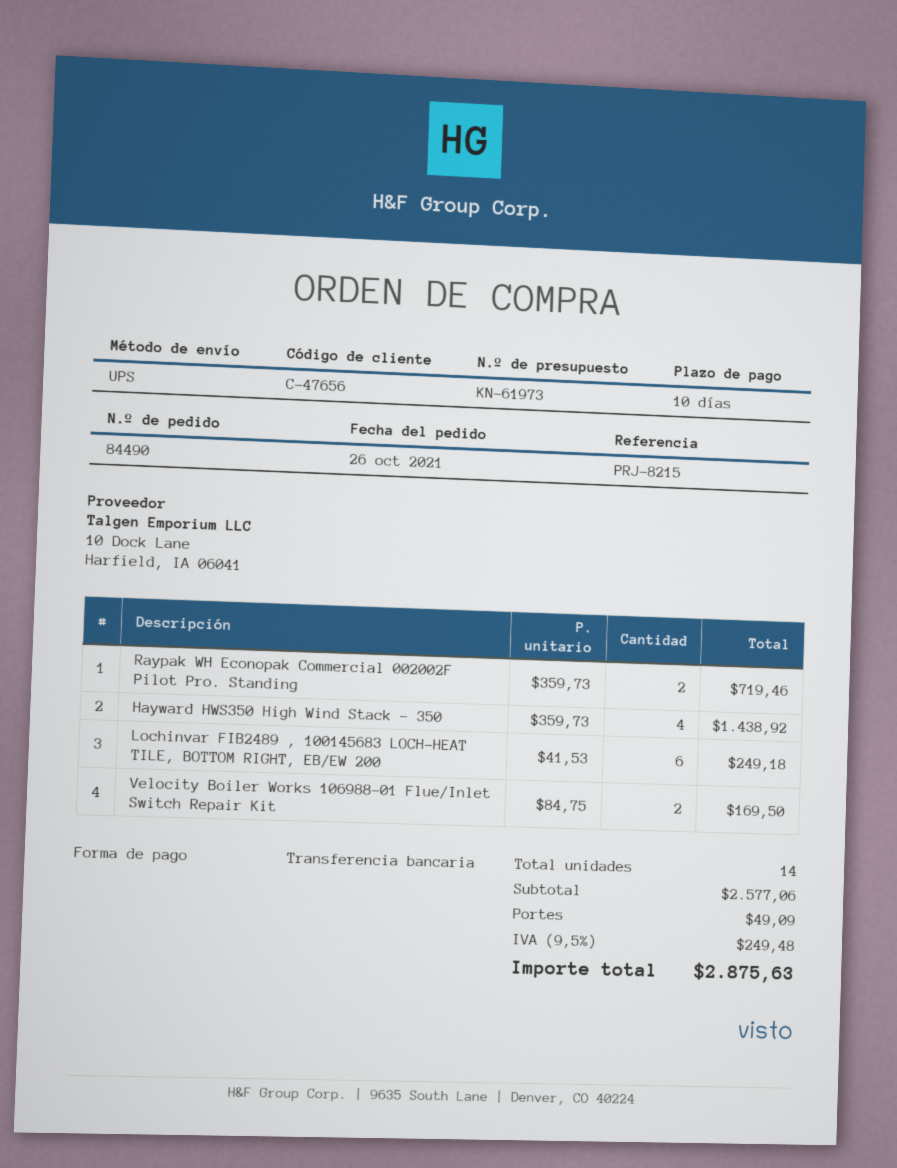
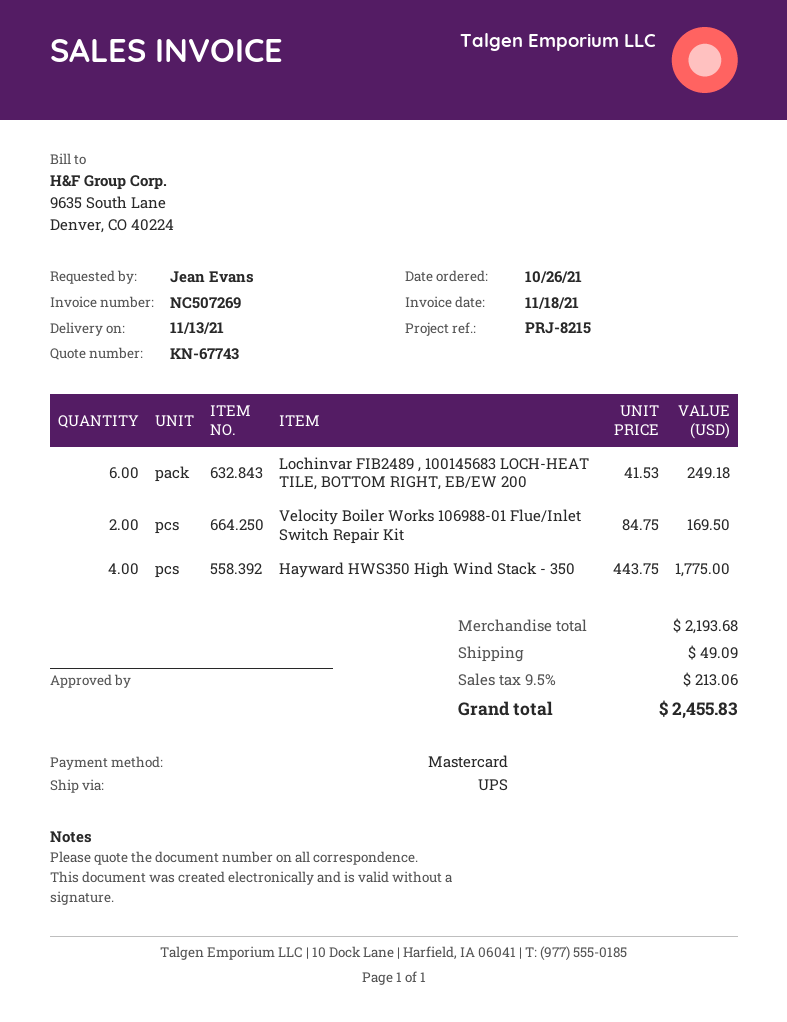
quote number: KN-61973 -> KN-67743
payment method: bank transfer -> Mastercard
Raypak WH Econopak Commercial 002002F Pilot Pro. Standing: 2 x 359.73 = 719.46 -> none
Hayward HWS350 High Wind Stack - 350: 4 x 359.73 = 1438.92 -> 4 x 443.75 = 1775.00
subtotal: 2577.06 -> 2193.68
tax: 9.5% = 249.48 -> 9.5% = 213.06
total: 2875.63 -> 2455.83

